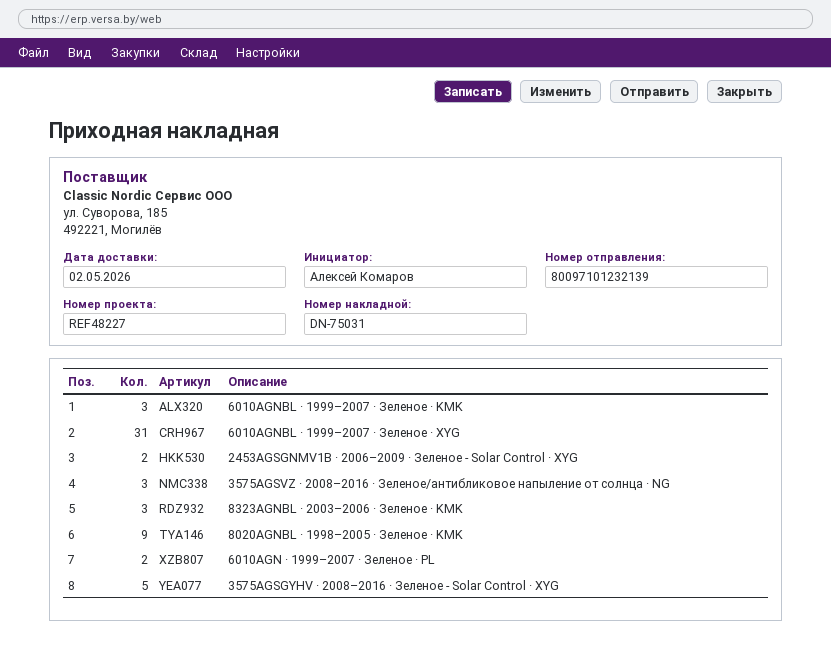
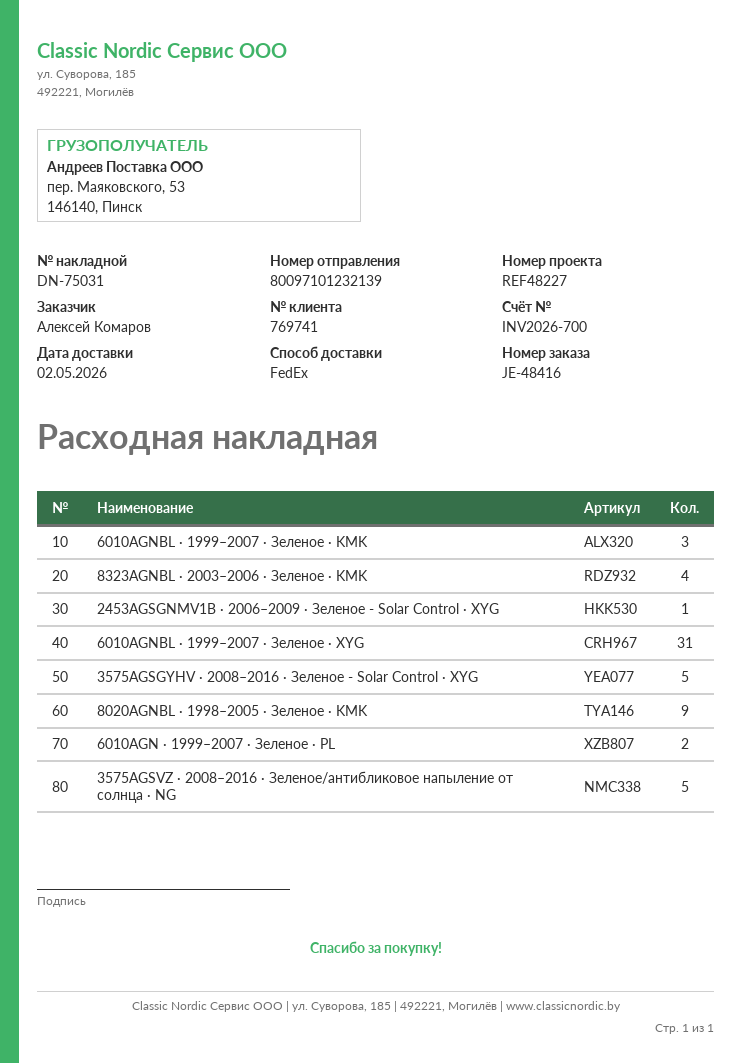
2453AGSGNMV1B · 2006–2009 · Зеленое - Solar Control · XYG: 2 -> 1
3575AGSVZ · 2008–2016 · Зеленое/антибликовое напыление от солнца · NG: 3 -> 5
8323AGNBL · 2003–2006 · Зеленое · KMK: 3 -> 4

